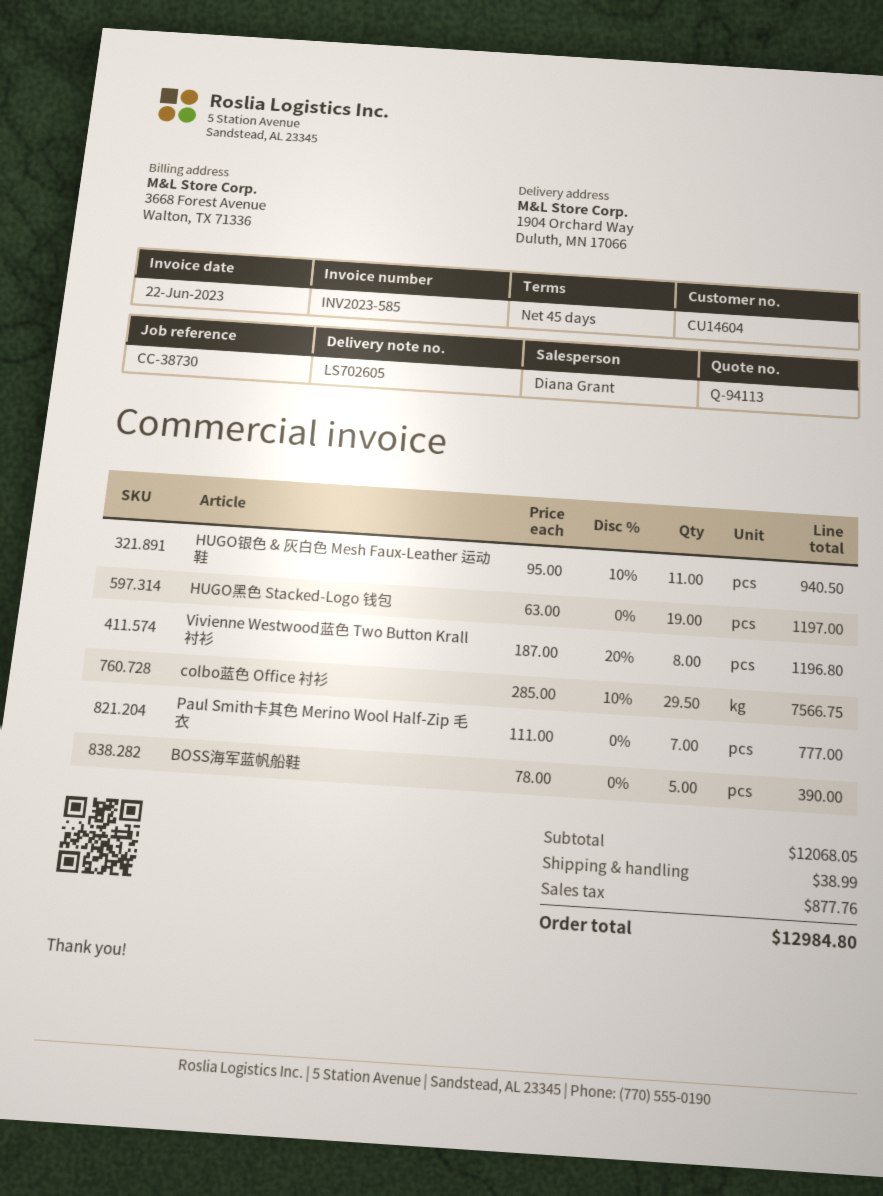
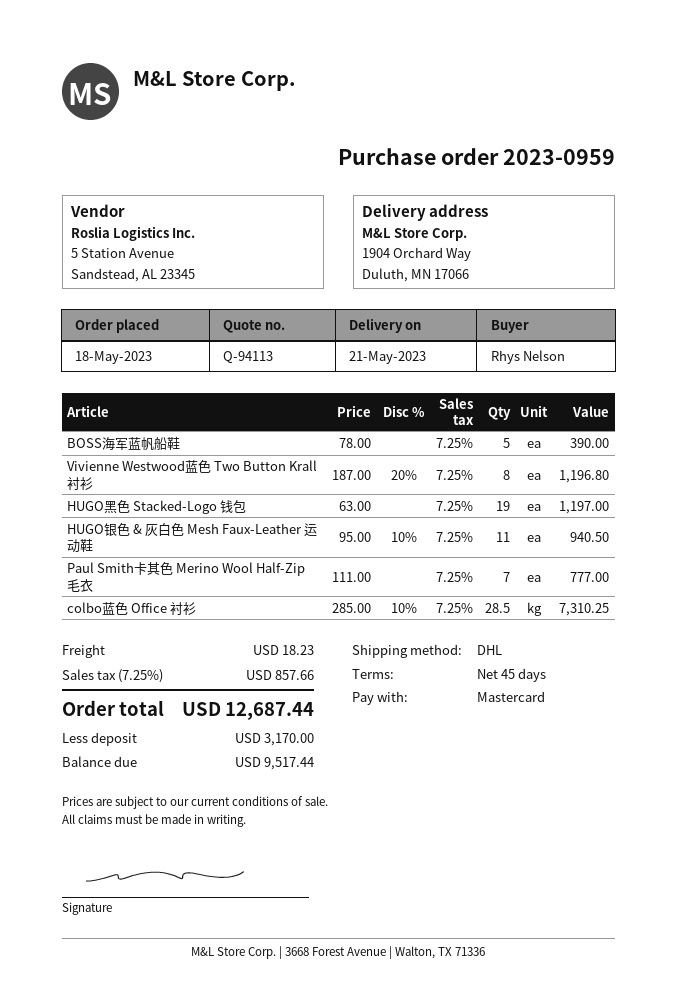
colbo蓝色 Office 衬衫: 29.5 x 285.00 - 10% = 7566.75 -> 28.5 x 285.00 - 10% = 7310.25
shipping: 38.99 -> 18.23
tax: 877.76 -> 857.66
total: 12984.80 -> 12687.44

